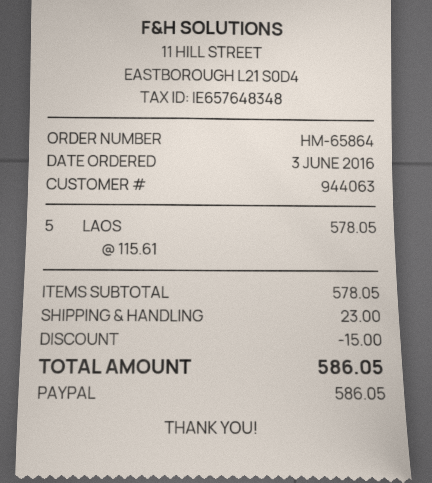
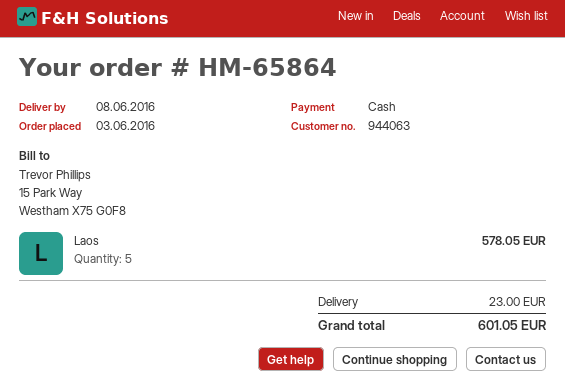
payment method: PayPal -> cash
discount: 15.00 -> none
total: 586.05 -> 601.05

